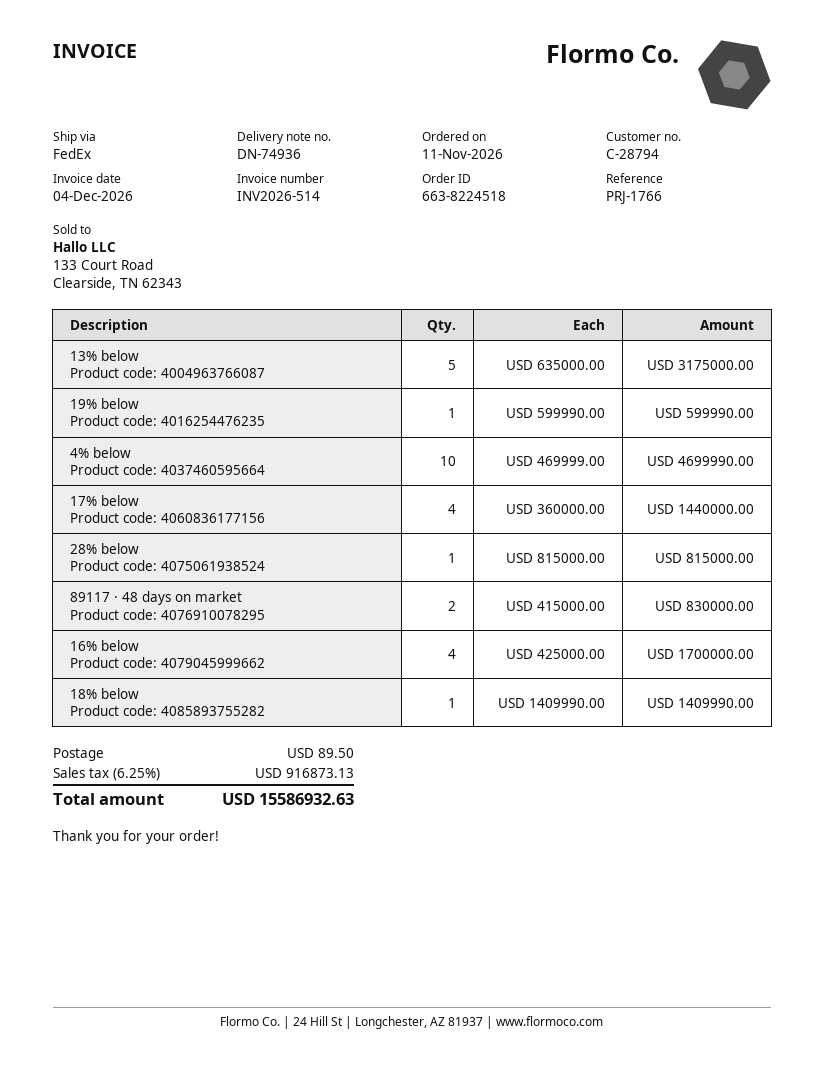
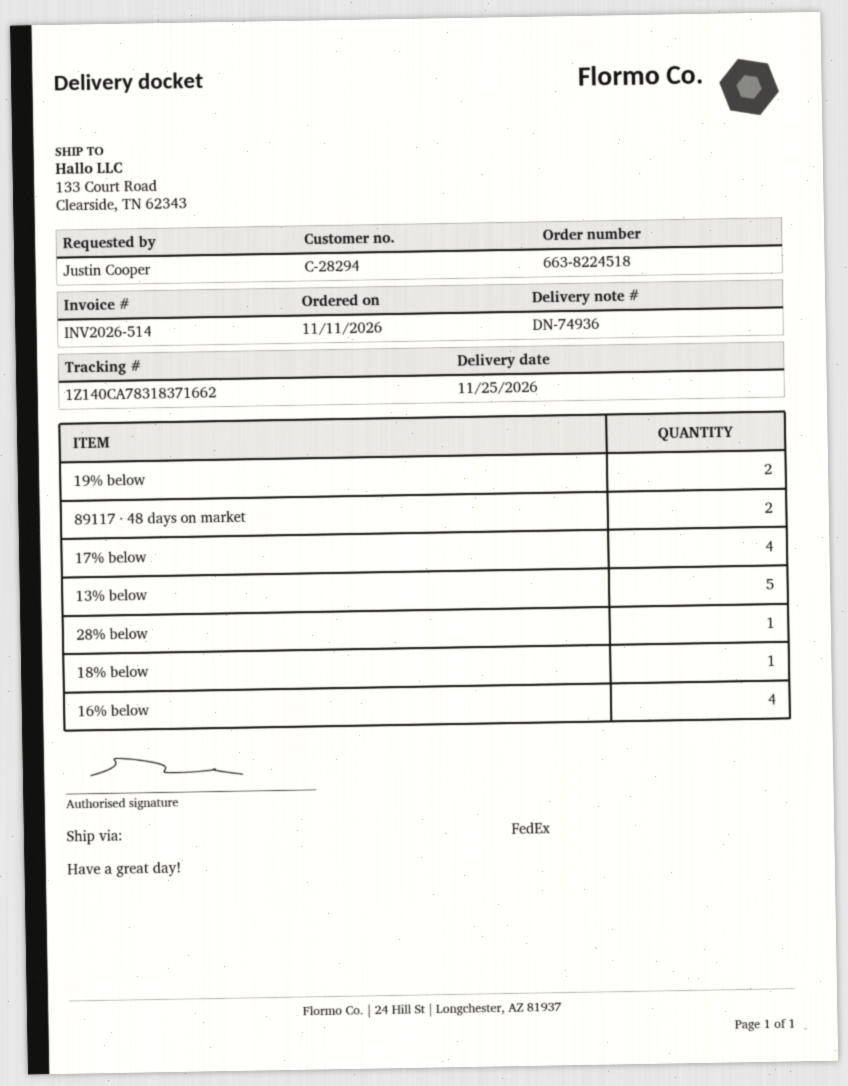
customer number: C-28794 -> C-28294
19% below: 1 -> 2
4% below: 10 -> none

